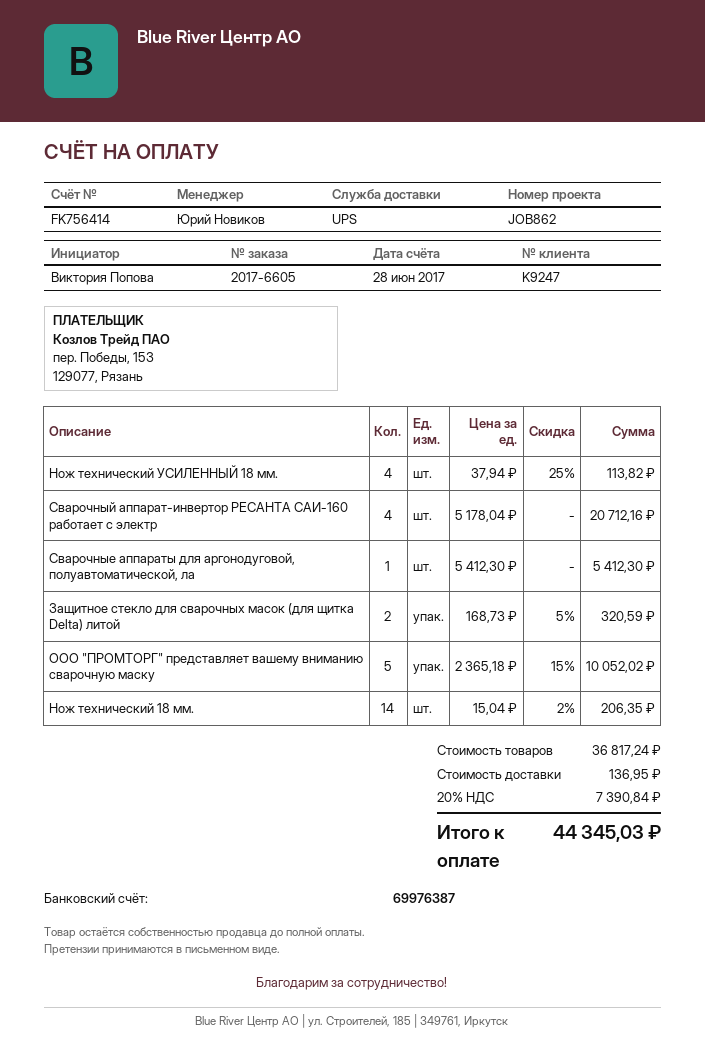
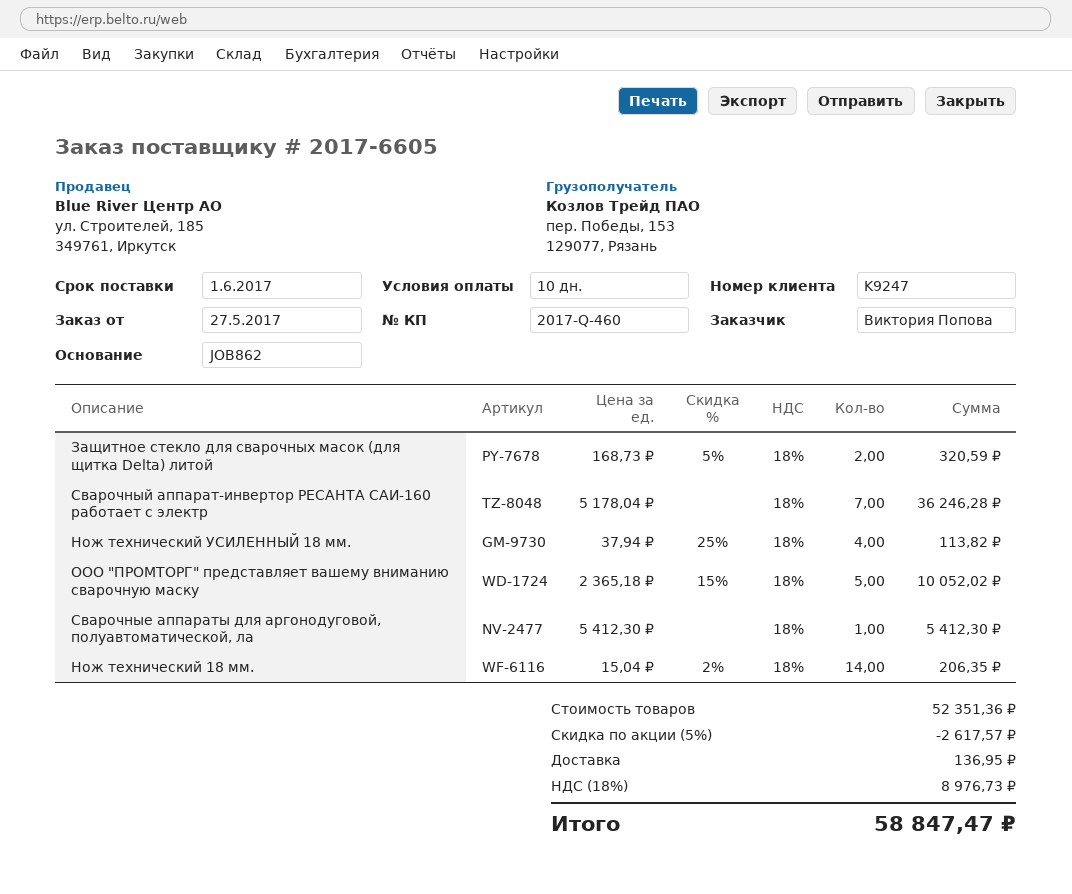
Сварочный аппарат-инвертор РЕСАНТА САИ-160 работает с электр: 4 x 5178.04 = 20712.16 -> 7 x 5178.04 = 36246.28
subtotal: 36817.24 -> 52351.36
discount: none -> 5% = 2617.57
tax: 20% = 7390.84 -> 18% = 8976.73
total: 44345.03 -> 58847.47

